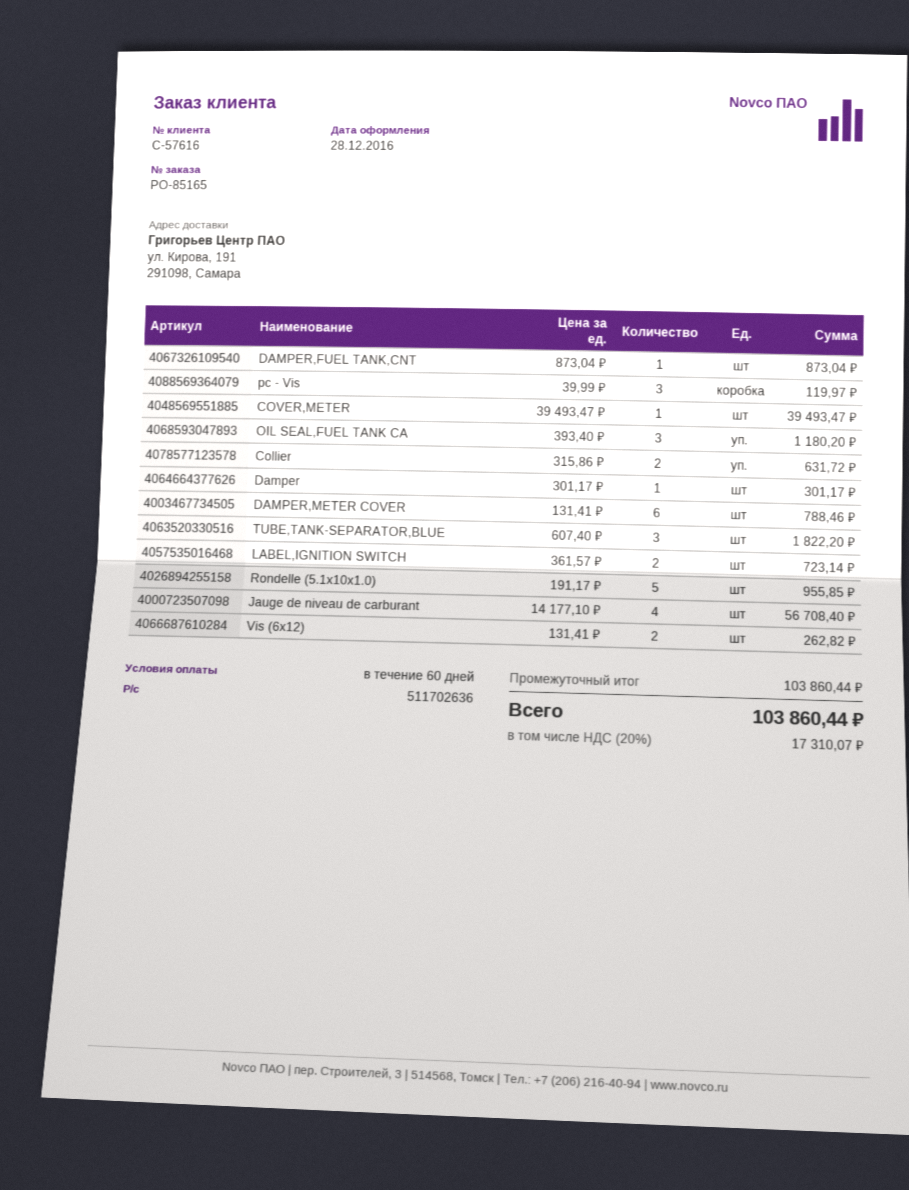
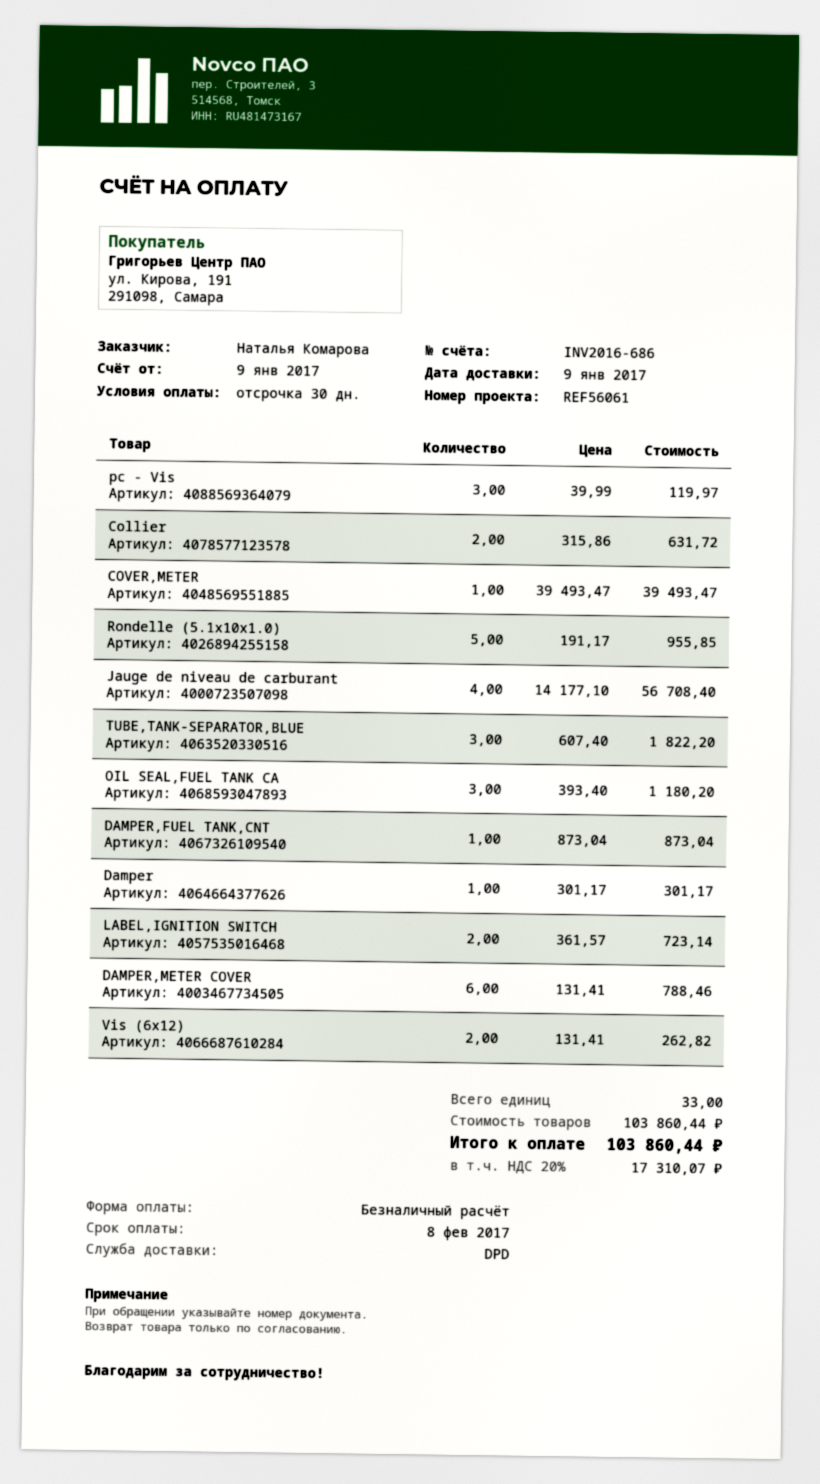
payment terms: 60 days -> 30 days

